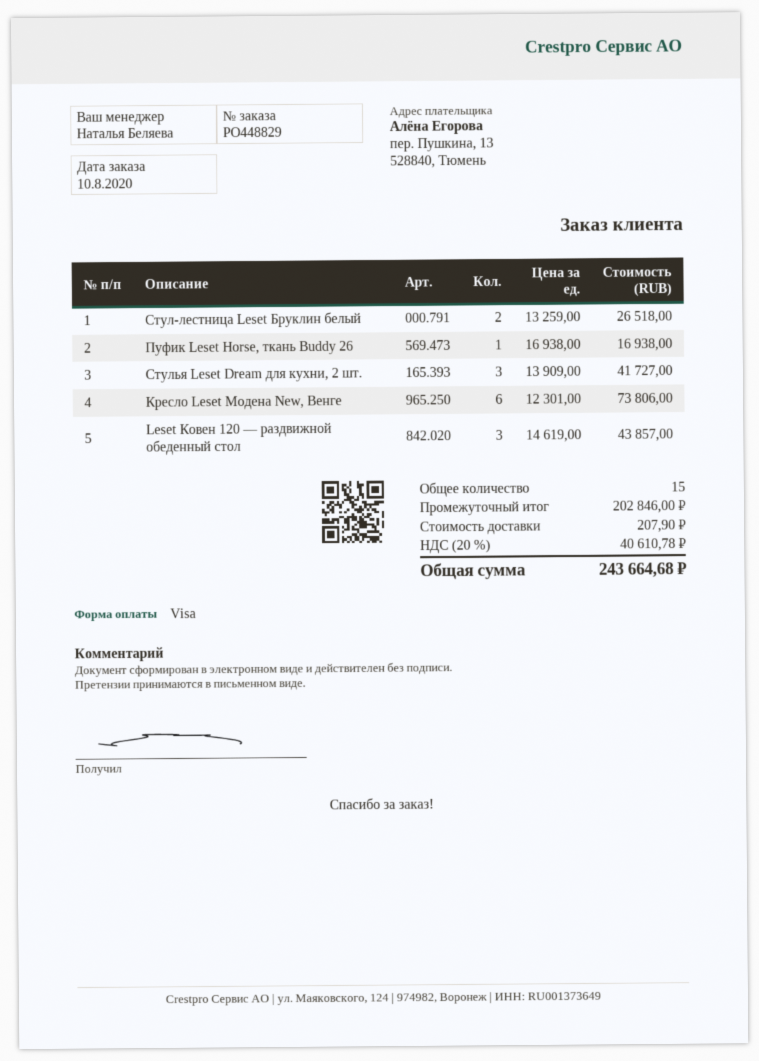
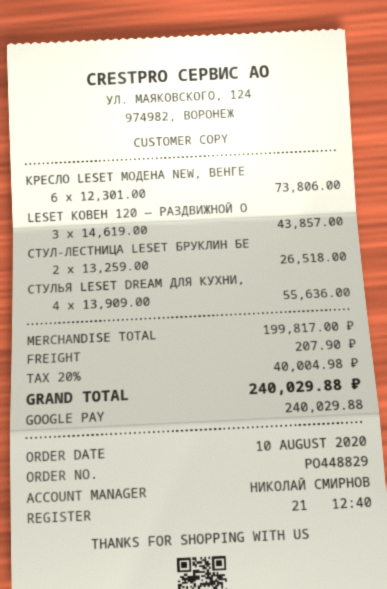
sales rep: Наталья Беляева -> НИКОЛАЙ СМИРНОВ
payment method: Visa -> Google Pay
Пуфик Leset Horse, ткань Buddy 26: 1 x 16938.00 = 16938.00 -> none
Стулья Leset Dream для кухни, 2 шт.: 3 x 13909.00 = 41727.00 -> 4 x 13909.00 = 55636.00
subtotal: 202846.00 -> 199817.00
tax: 20% = 40610.78 -> 20% = 40004.98
total: 243664.68 -> 240029.88

